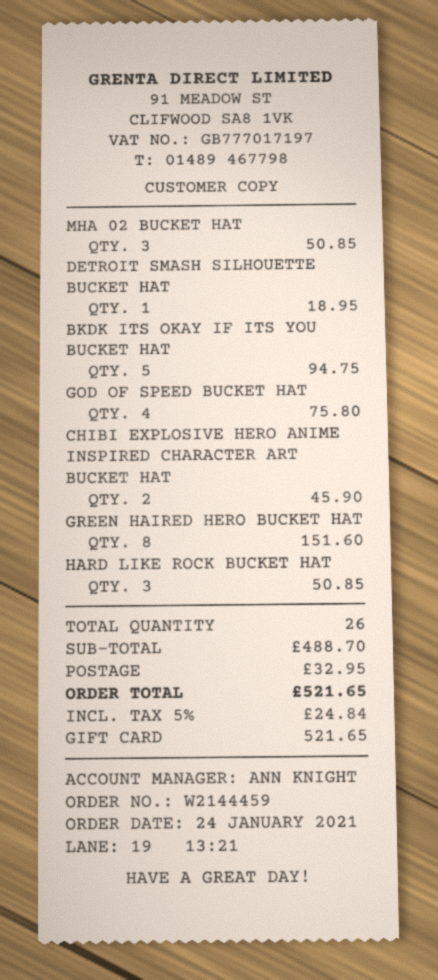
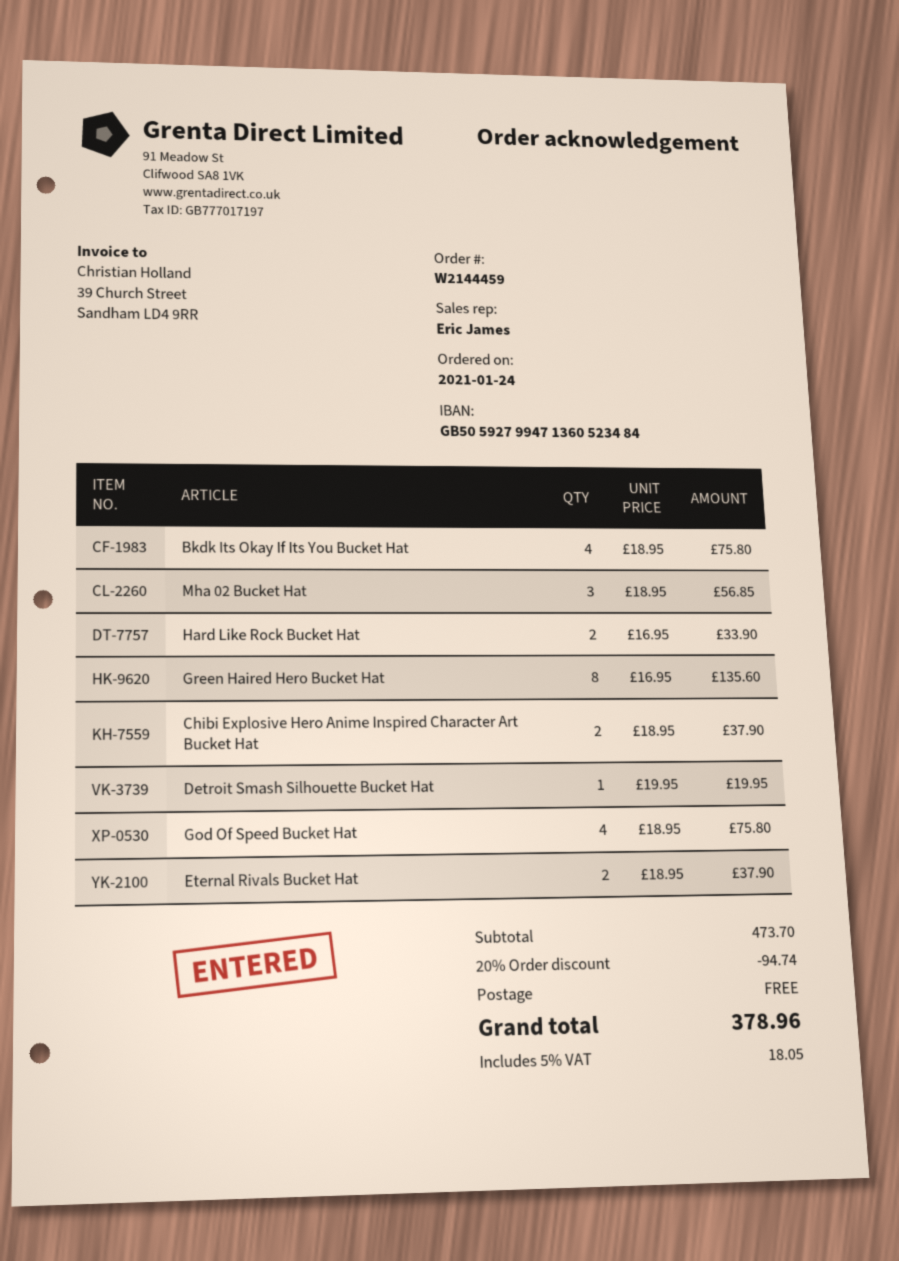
sales rep: ANN KNIGHT -> Eric James
MHA 02 BUCKET HAT: 3 for 50.85 -> 3 for 56.85
DETROIT SMASH SILHOUETTE BUCKET HAT: 1 for 18.95 -> 1 for 19.95
BKDK ITS OKAY IF ITS YOU BUCKET HAT: 5 for 94.75 -> 4 for 75.80
CHIBI EXPLOSIVE HERO ANIME INSPIRED CHARACTER ART BUCKET HAT: 2 for 45.90 -> 2 for 37.90
GREEN HAIRED HERO BUCKET HAT: 8 for 151.60 -> 8 for 135.60
HARD LIKE ROCK BUCKET HAT: 3 for 50.85 -> 2 for 33.90
Eternal Rivals Bucket Hat: none -> 2 for 37.90
subtotal: 488.70 -> 473.70
discount: none -> 20% = 94.74
shipping: 32.95 -> 0.00
tax: 5% = 24.84 -> 5% = 18.05
total: 521.65 -> 378.96

